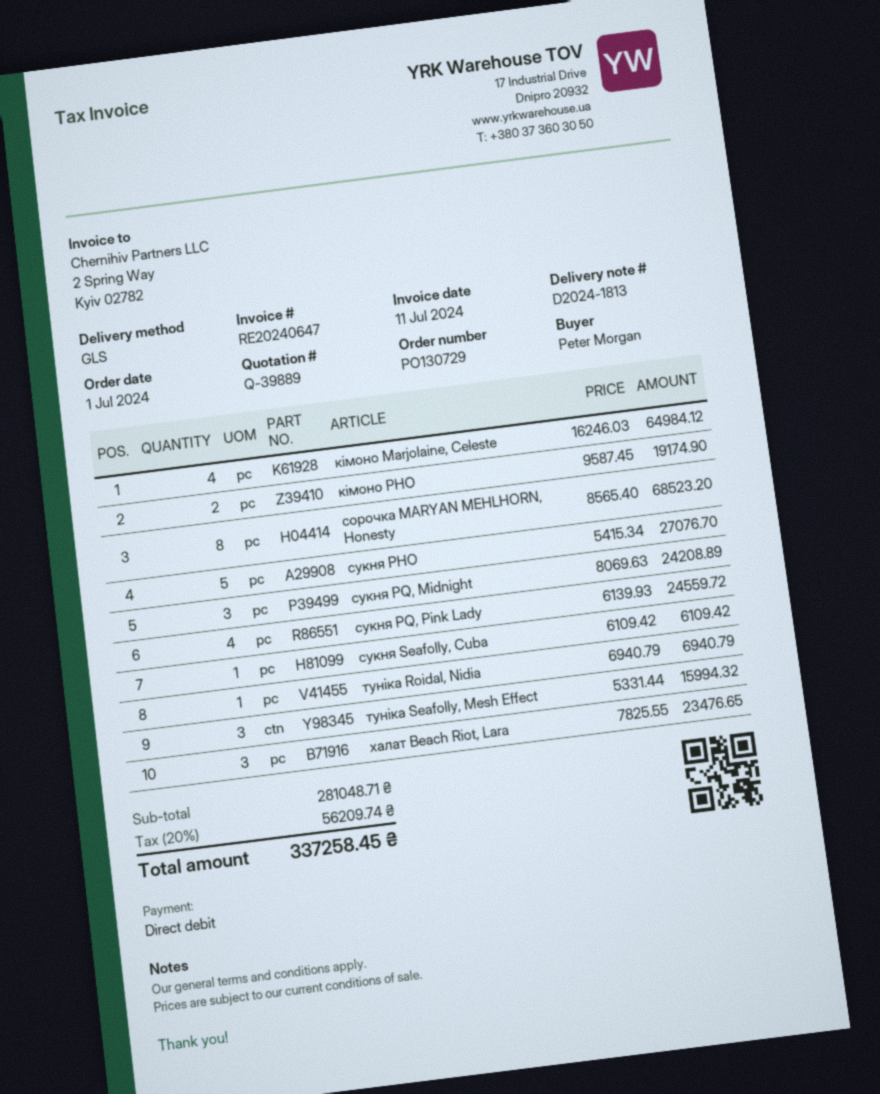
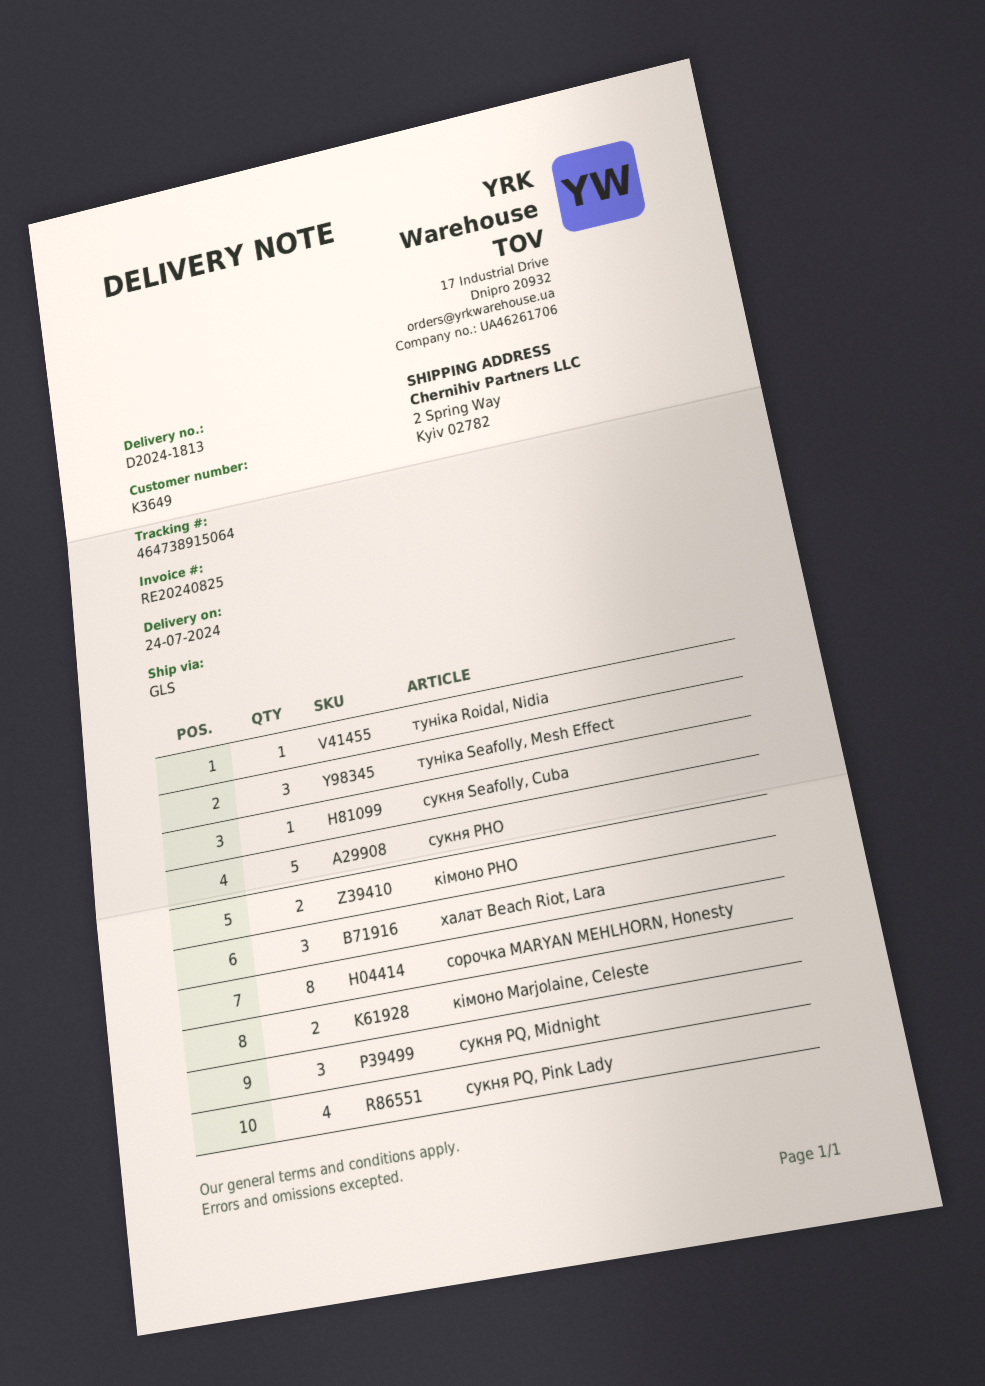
invoice number: RE20240647 -> RE20240825
кiмоно Marjolaine, Celeste: 4 -> 2

